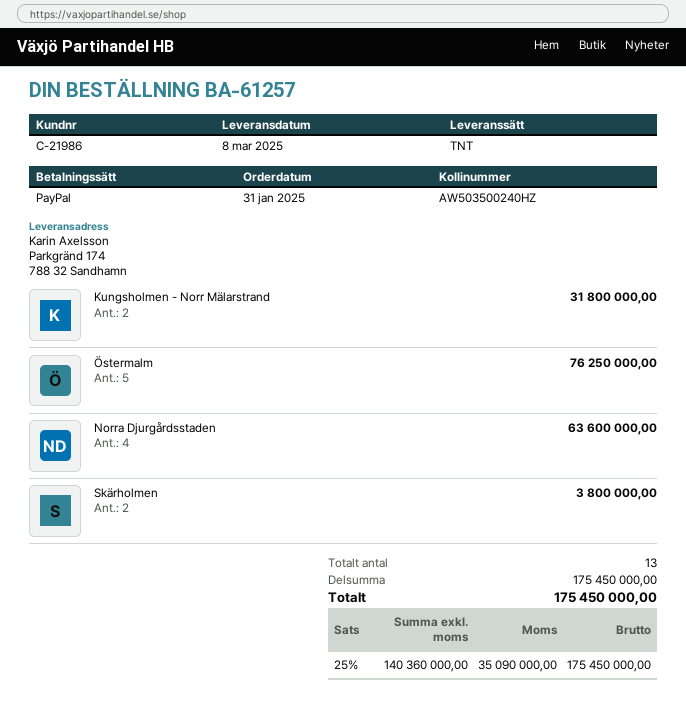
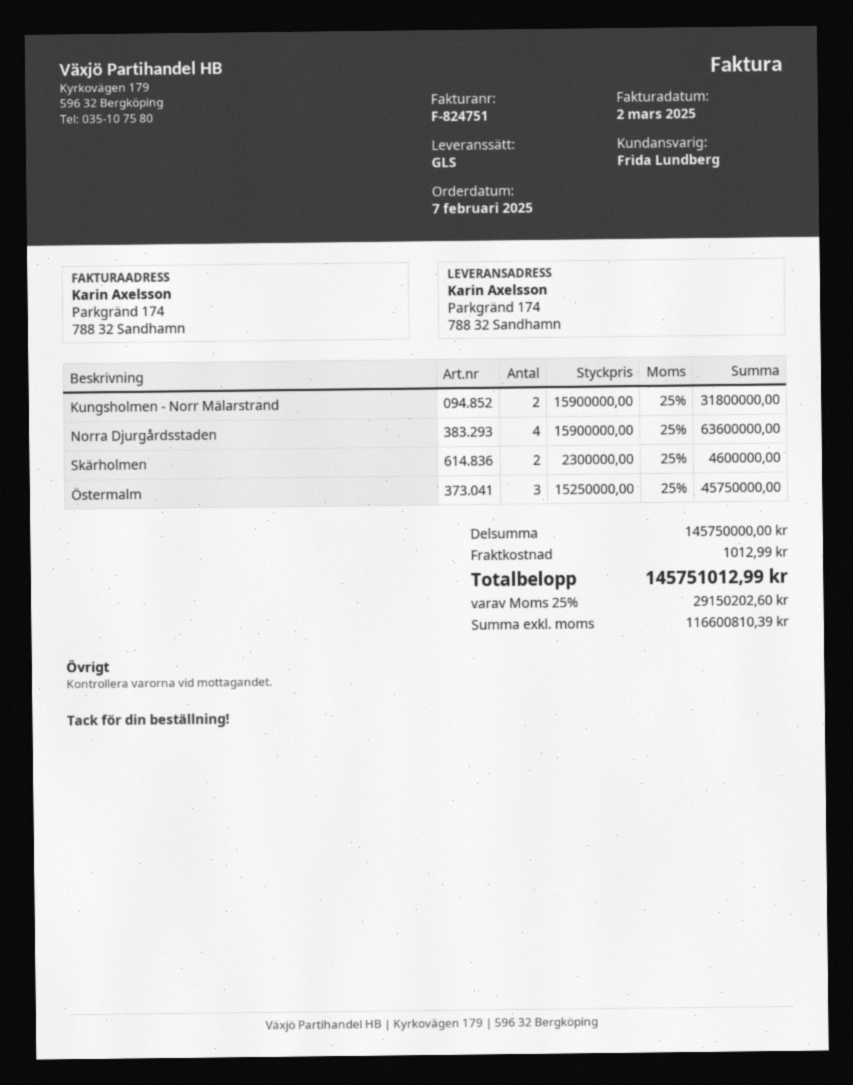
order date: 2025-01-31 -> 2025-02-07
shipping method: TNT -> GLS
Östermalm: 5 for 76250000.00 -> 3 for 45750000.00
Skärholmen: 2 for 3800000.00 -> 2 for 4600000.00
subtotal: 175450000.00 -> 145750000.00
shipping: none -> 1012.99
net: 140360000.00 -> 116600810.39
tax: 25% = 35090000.00 -> 25% = 29150202.60
total: 175450000.00 -> 145751012.99

